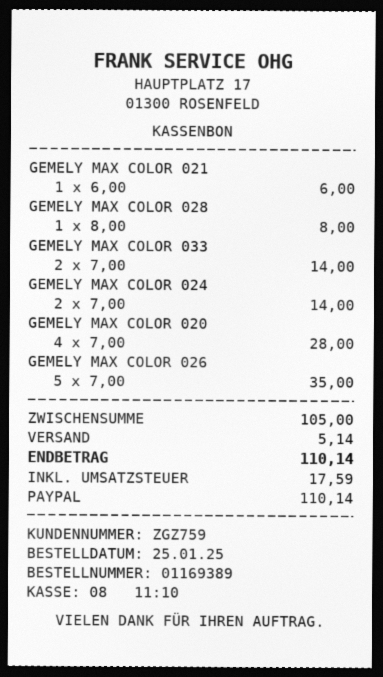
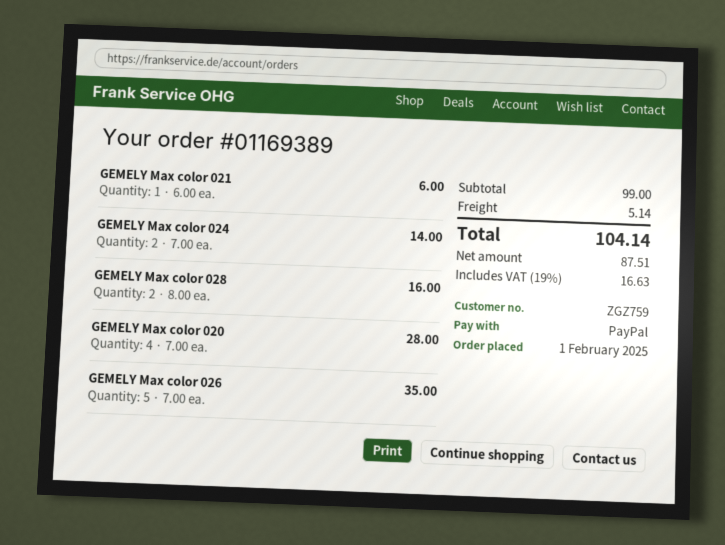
order date: 2025-01-25 -> 2025-02-01
GEMELY MAX COLOR 028: 1 x 8.00 = 8.00 -> 2 x 8.00 = 16.00
GEMELY MAX COLOR 033: 2 x 7.00 = 14.00 -> none
subtotal: 105.00 -> 99.00
tax: 17.59 -> 16.63
total: 110.14 -> 104.14

